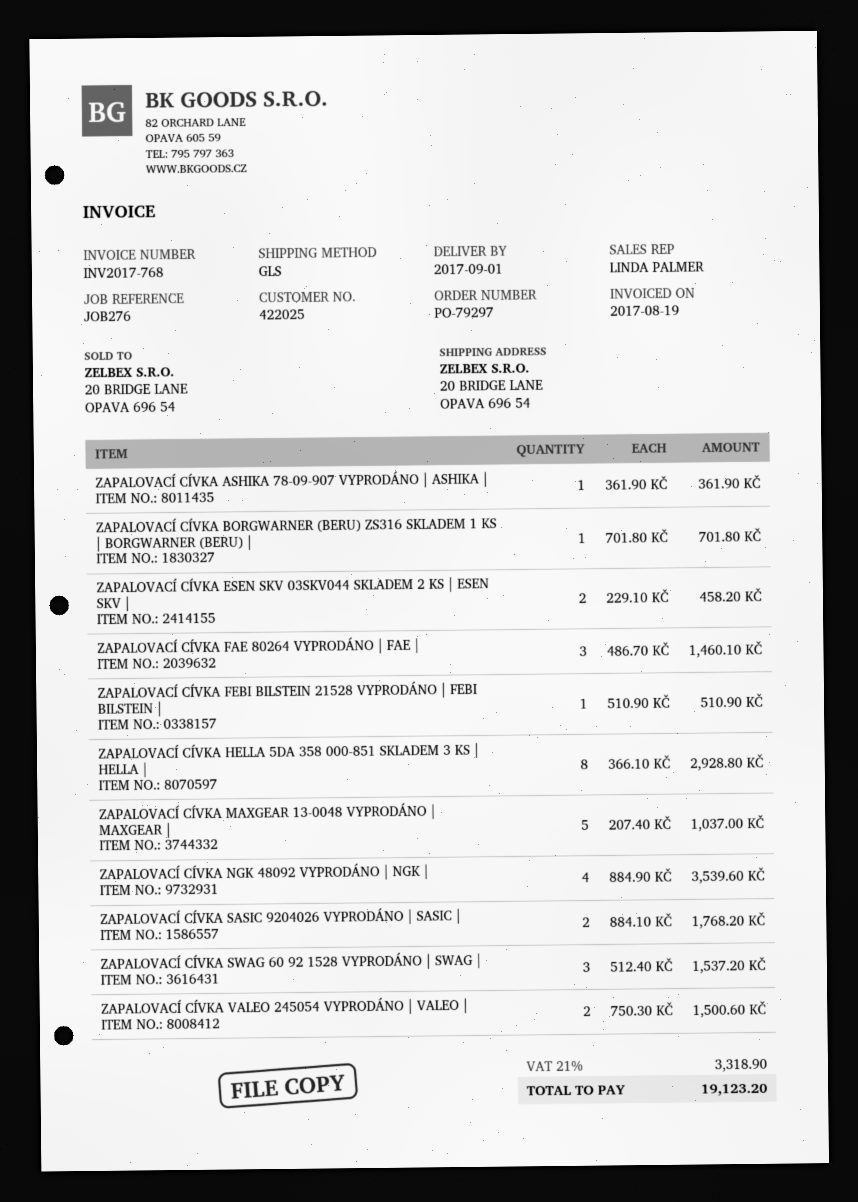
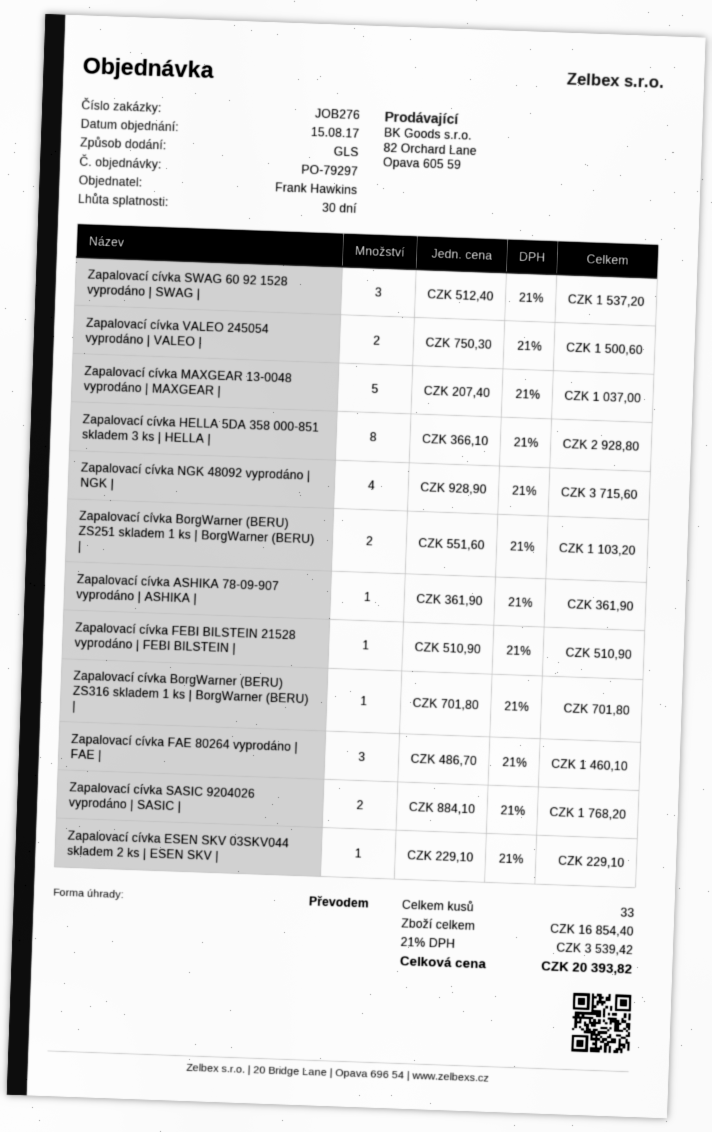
ZAPALOVACÍ CÍVKA ESEN SKV 03SKV044 SKLADEM 2 KS | ESEN SKV |: 2 x 229.10 = 458.20 -> 1 x 229.10 = 229.10
ZAPALOVACÍ CÍVKA NGK 48092 VYPRODÁNO | NGK |: 4 x 884.90 = 3539.60 -> 4 x 928.90 = 3715.60
Zapalovací cívka BorgWarner (BERU) ZS251 skladem 1 ks | BorgWarner (BERU) |: none -> 2 x 551.60 = 1103.20
tax: 21% = 3318.90 -> 21% = 3539.42
total: 19123.20 -> 20393.82

